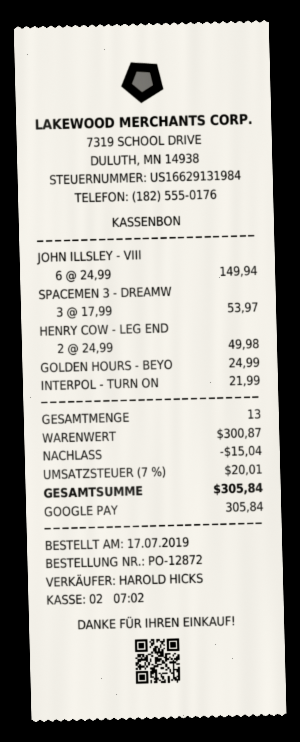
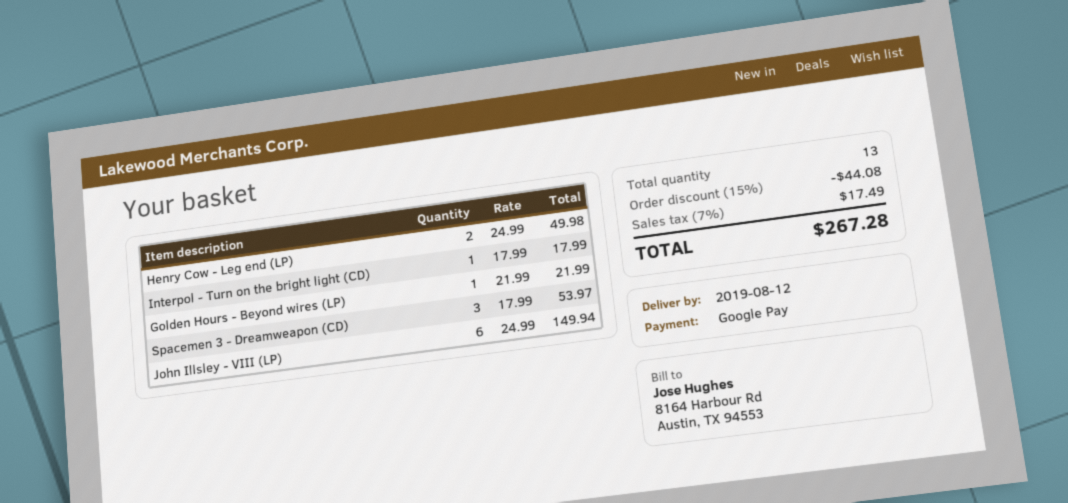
GOLDEN HOURS - BEYO: 1 x 24.99 = 24.99 -> 1 x 21.99 = 21.99
INTERPOL - TURN ON: 1 x 21.99 = 21.99 -> 1 x 17.99 = 17.99
discount: 15.04 -> 44.08
tax: 7% = 20.01 -> 7% = 17.49
total: 305.84 -> 267.28

